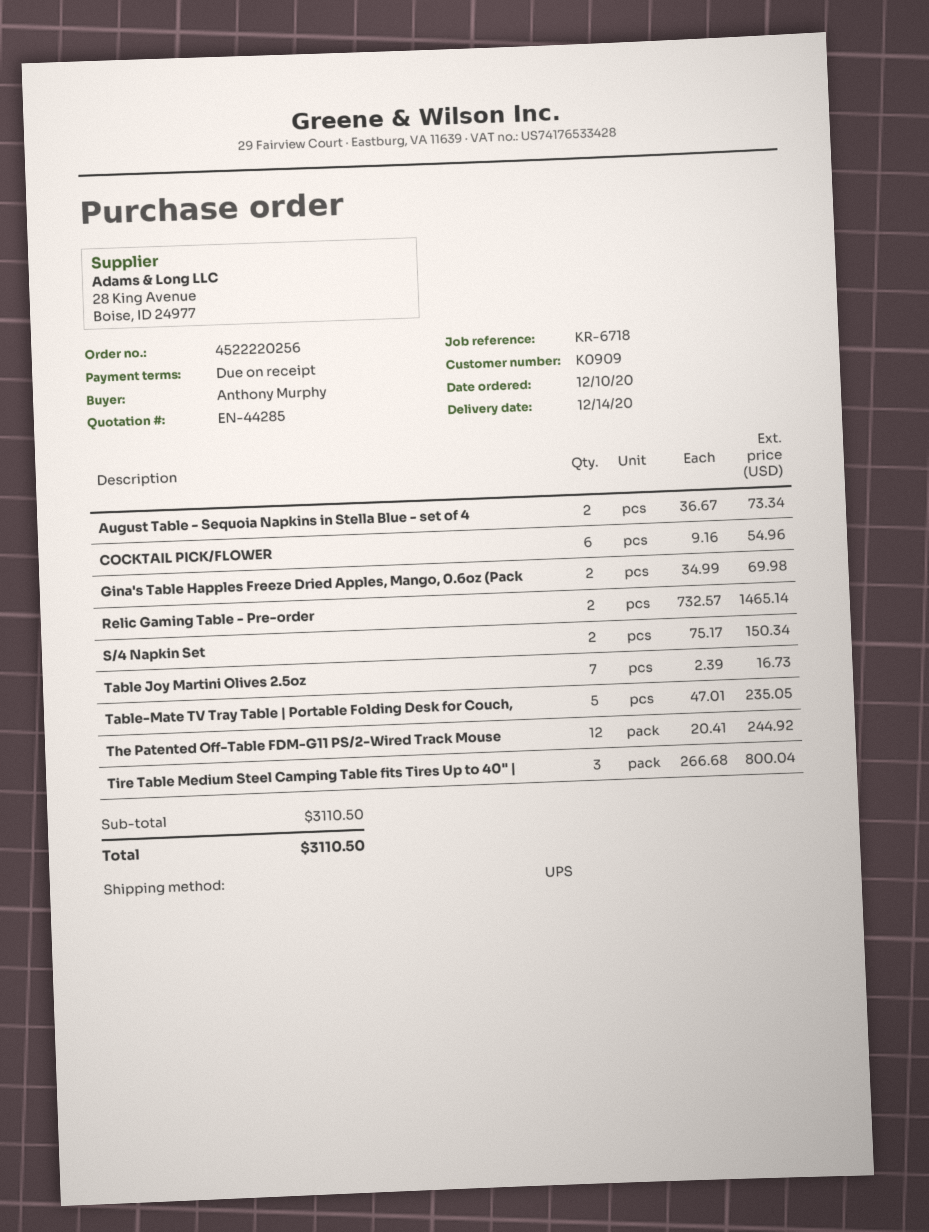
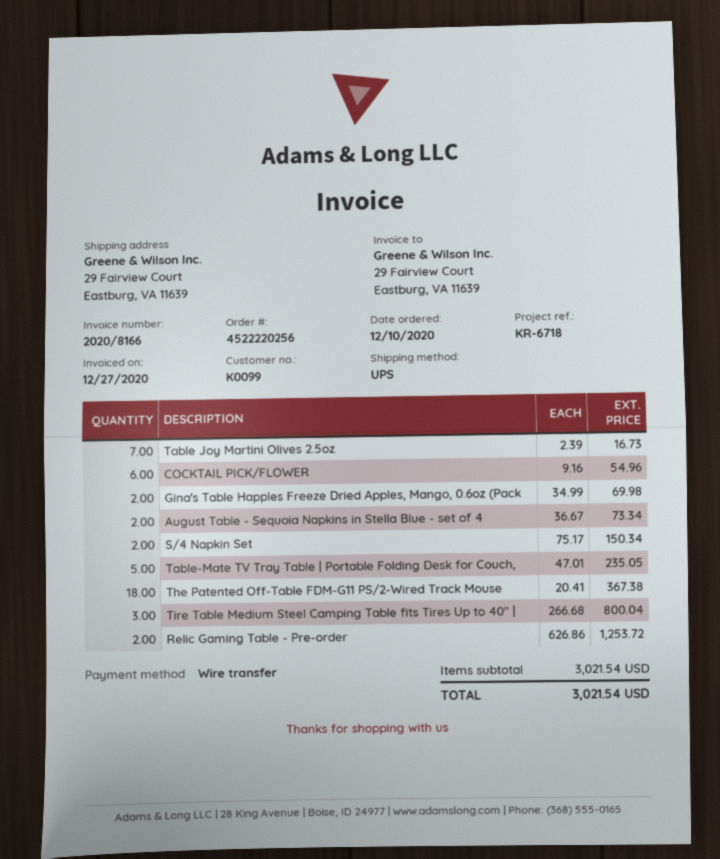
customer number: K0909 -> K0099
Relic Gaming Table - Pre-order: 2 x 732.57 = 1465.14 -> 2 x 626.86 = 1253.72
The Patented Off-Table FDM-G11 PS/2-Wired Track Mouse: 12 x 20.41 = 244.92 -> 18 x 20.41 = 367.38
subtotal: 3110.50 -> 3021.54
total: 3110.50 -> 3021.54

